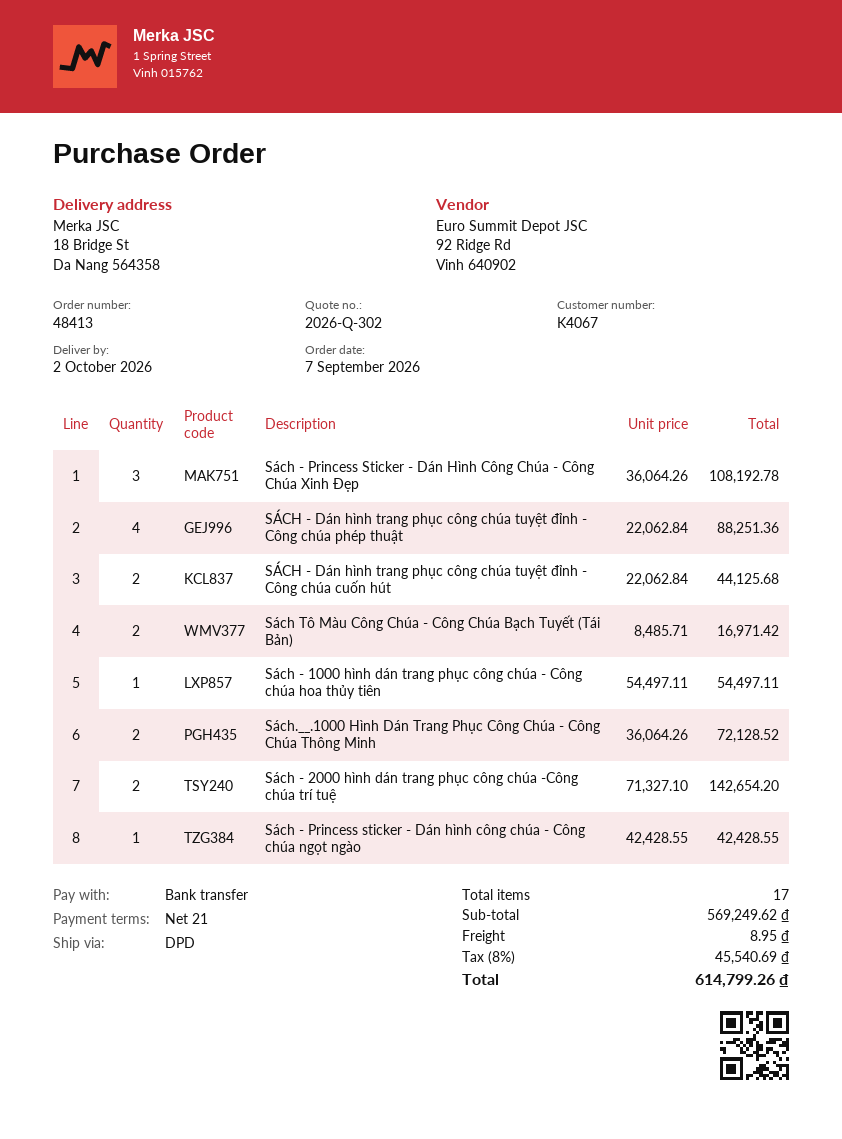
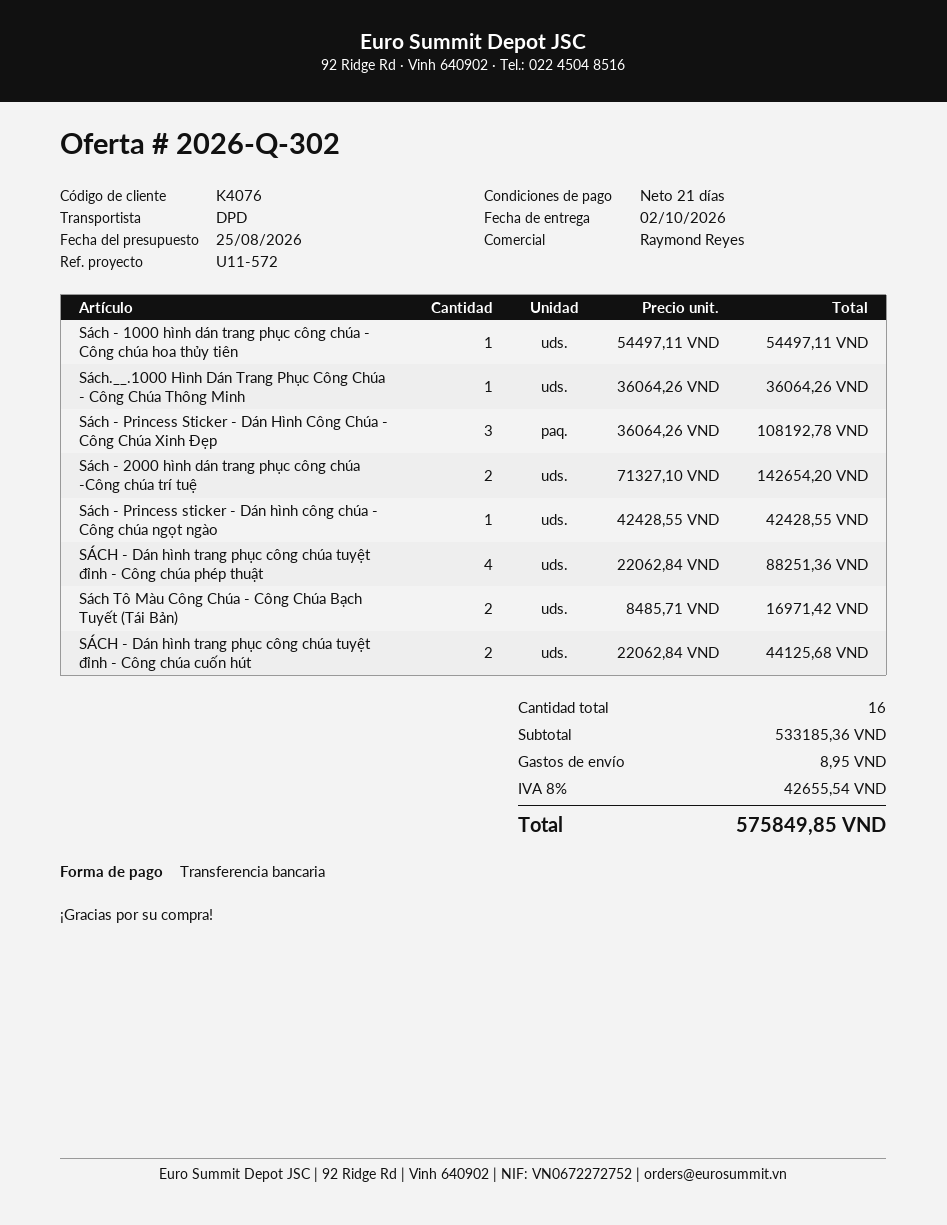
customer number: K4067 -> K4076
Sách.__.1000 Hình Dán Trang Phục Công Chúa - Công Chúa Thông Minh: 2 x 36064.26 = 72128.52 -> 1 x 36064.26 = 36064.26
total quantity: 17 -> 16
subtotal: 569249.62 -> 533185.36
tax: 8% = 45540.69 -> 8% = 42655.54
total: 614799.26 -> 575849.85

